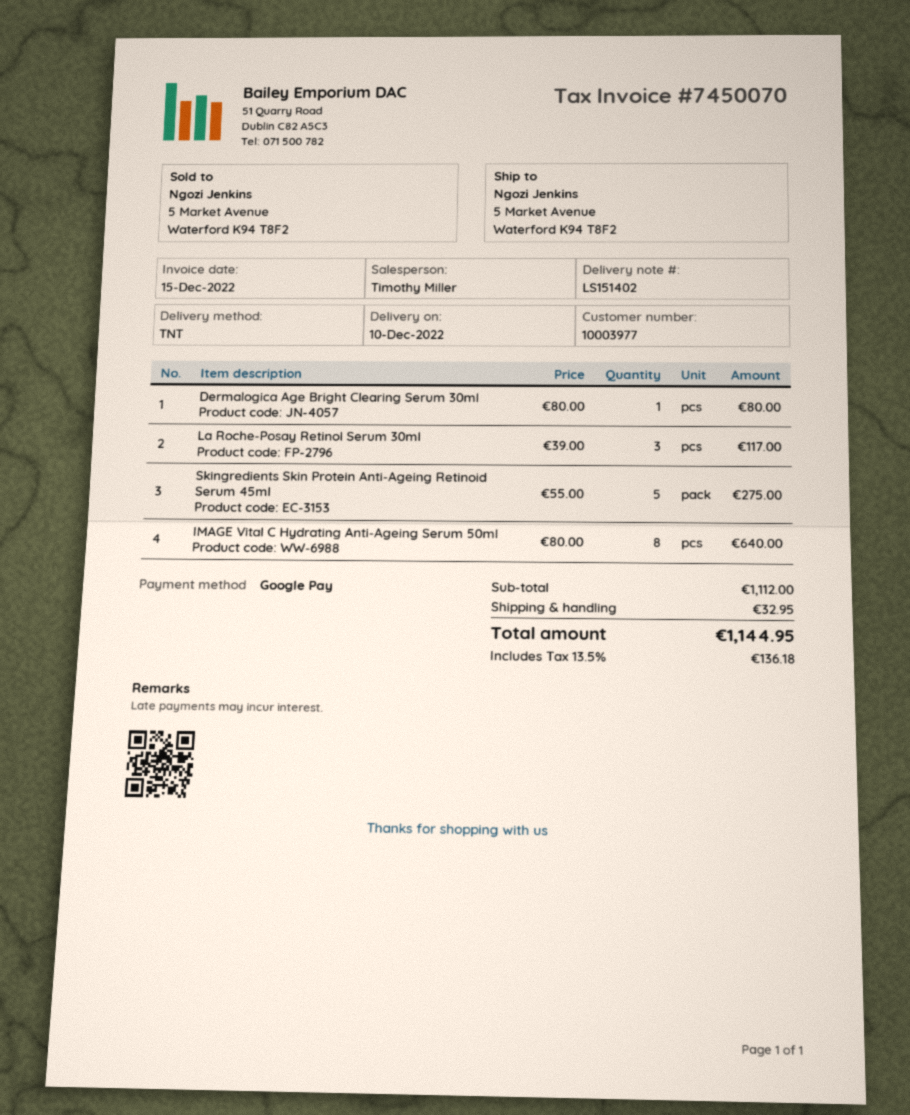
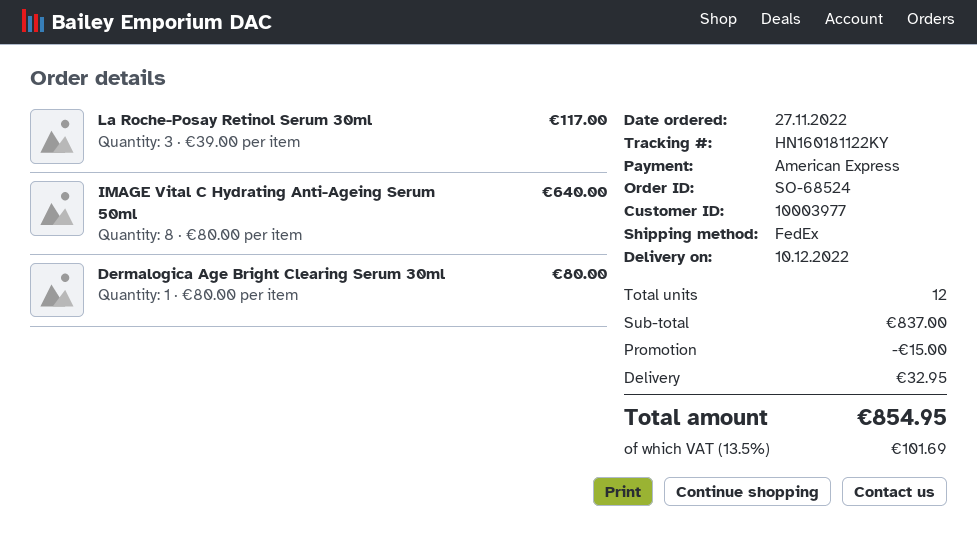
payment method: Google Pay -> American Express
shipping method: TNT -> FedEx
Skingredients Skin Protein Anti-Ageing Retinoid Serum 45ml: 5 x 55.00 = 275.00 -> none
subtotal: 1112.00 -> 837.00
discount: none -> 15.00
tax: 13.5% = 136.18 -> 13.5% = 101.69
total: 1144.95 -> 854.95

